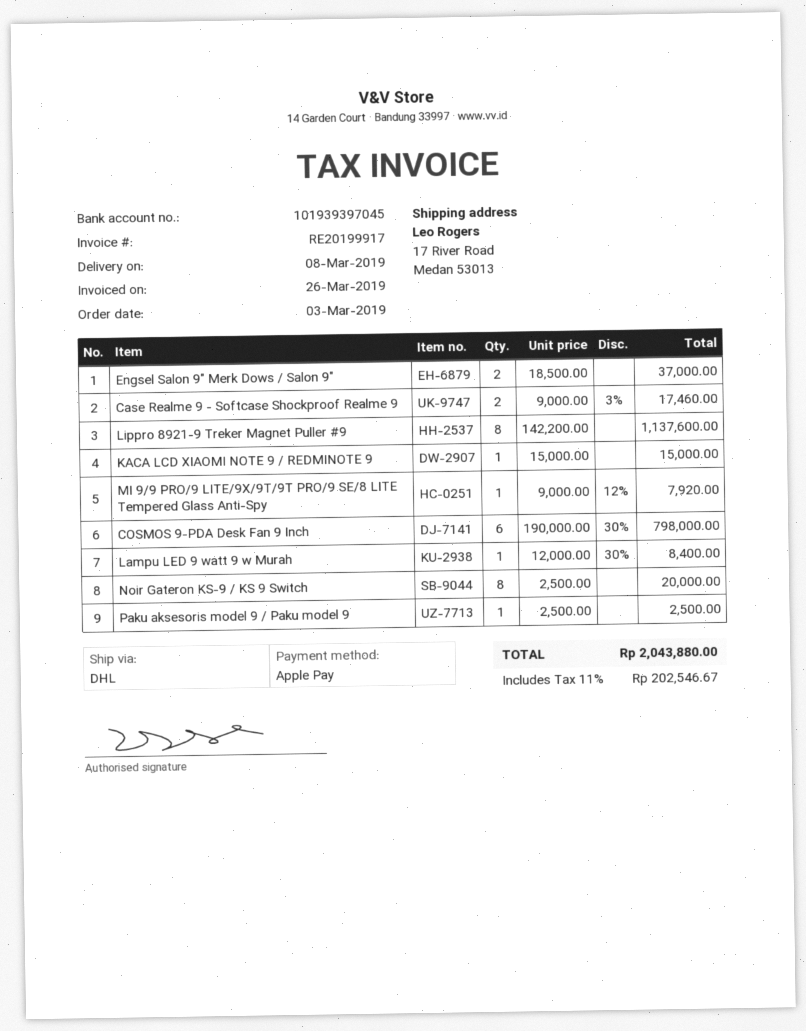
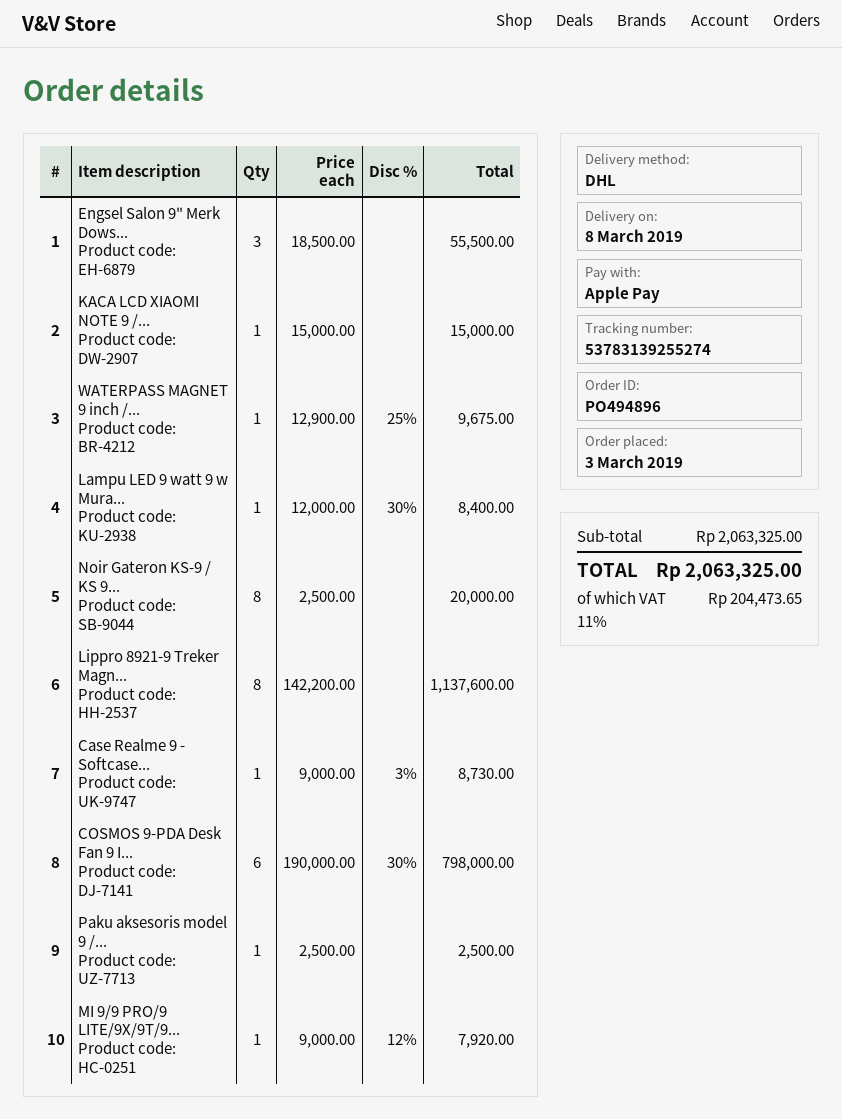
Engsel Salon 9" Merk Dows / Salon 9": 2 x 18500.00 = 37000.00 -> 3 x 18500.00 = 55500.00
Case Realme 9 - Softcase Shockproof Realme 9: 2 x 9000.00 - 3% = 17460.00 -> 1 x 9000.00 - 3% = 8730.00
WATERPASS MAGNET 9 inch /...: none -> 1 x 12900.00 - 25% = 9675.00
tax: 11% = 202546.67 -> 11% = 204473.65
total: 2043880.00 -> 2063325.00

